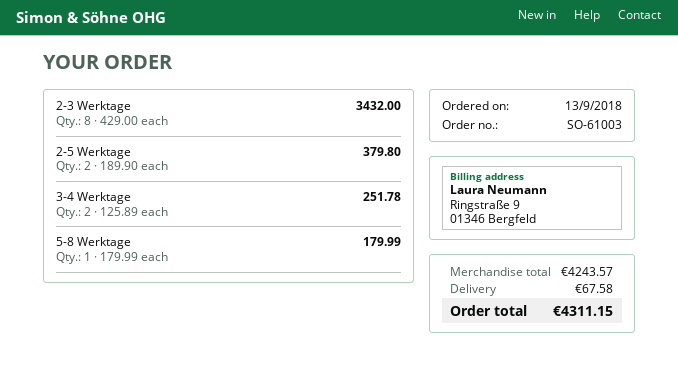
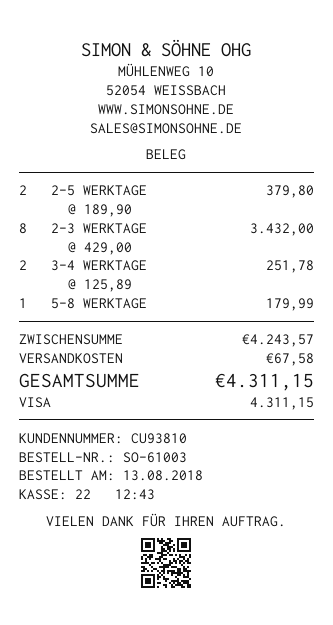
order date: 2018-09-13 -> 2018-08-13

